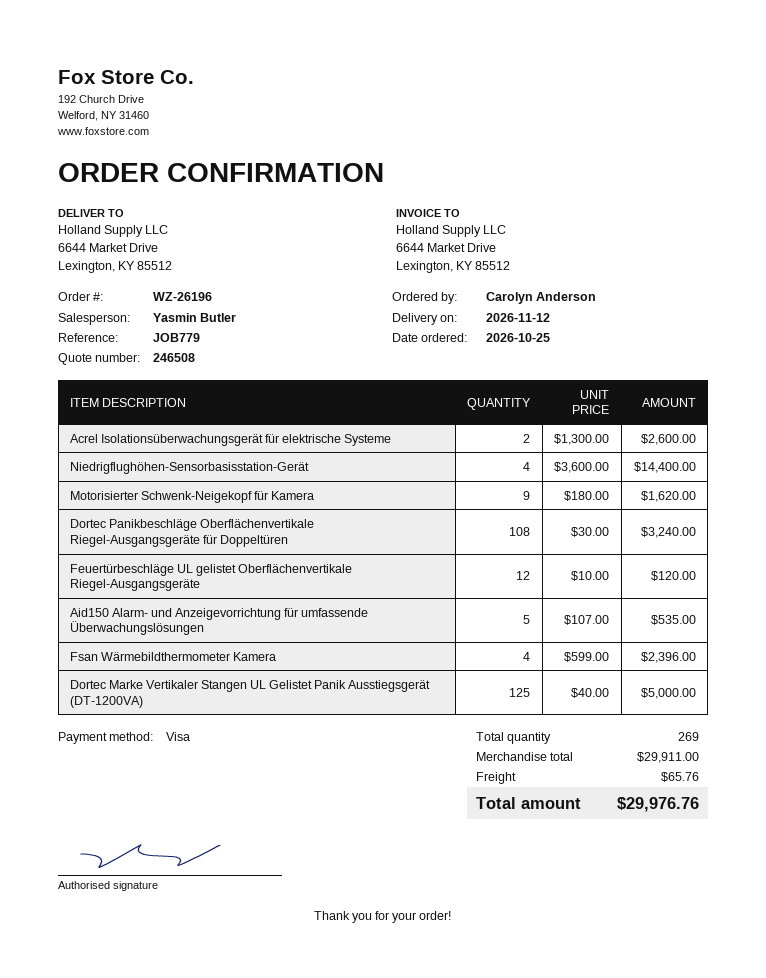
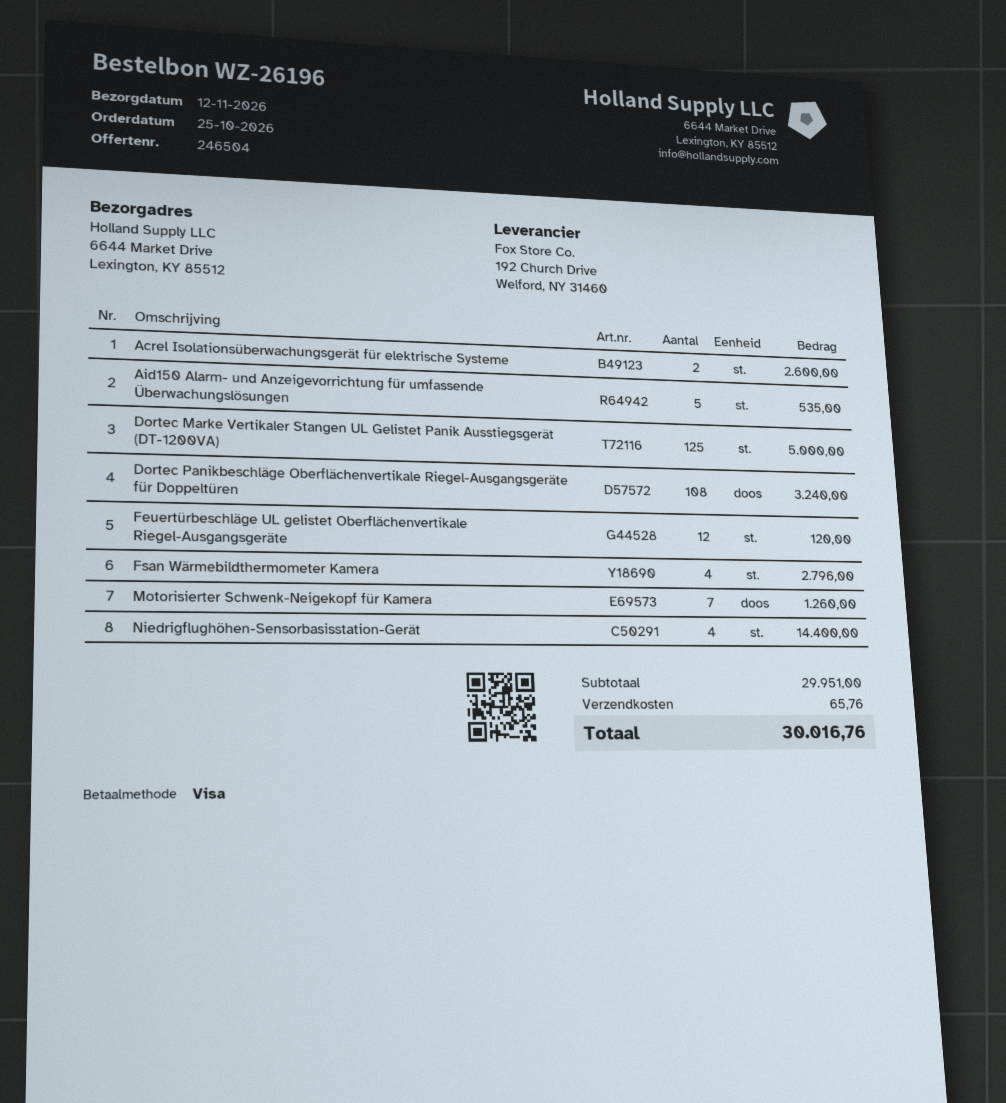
quote number: 246508 -> 246504
Motorisierter Schwenk-Neigekopf für Kamera: 9 for 1620.00 -> 7 for 1260.00
Fsan Wärmebildthermometer Kamera: 4 for 2396.00 -> 4 for 2796.00
subtotal: 29911.00 -> 29951.00
total: 29976.76 -> 30016.76

